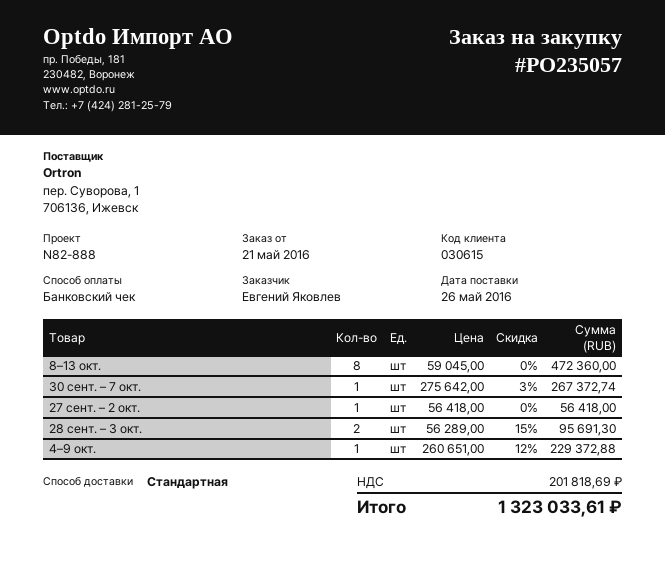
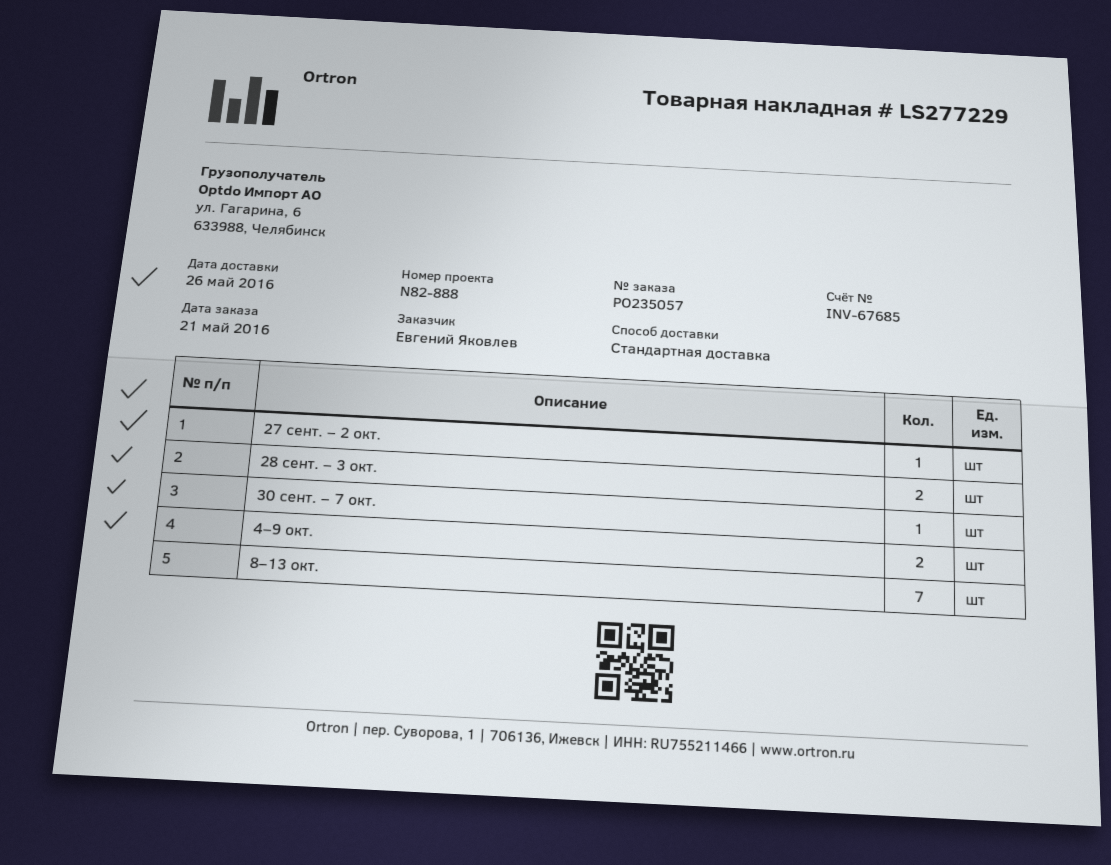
8–13 окт.: 8 -> 7
4–9 окт.: 1 -> 2

